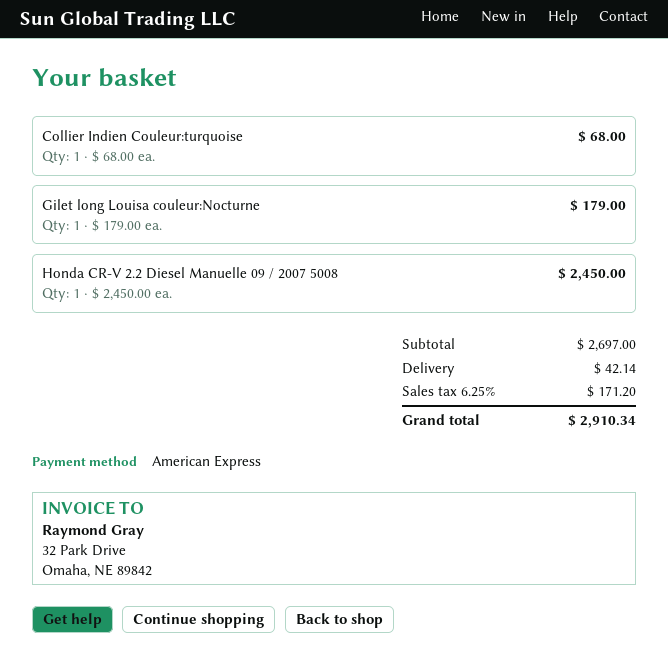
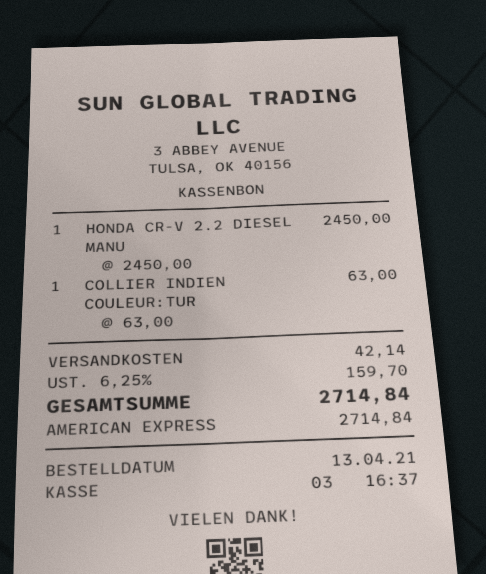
Collier Indien Couleur:turquoise: 1 x 68.00 = 68.00 -> 1 x 63.00 = 63.00
Gilet long Louisa couleur:Nocturne: 1 x 179.00 = 179.00 -> none
tax: 6.25% = 171.20 -> 6.25% = 159.70
total: 2910.34 -> 2714.84

